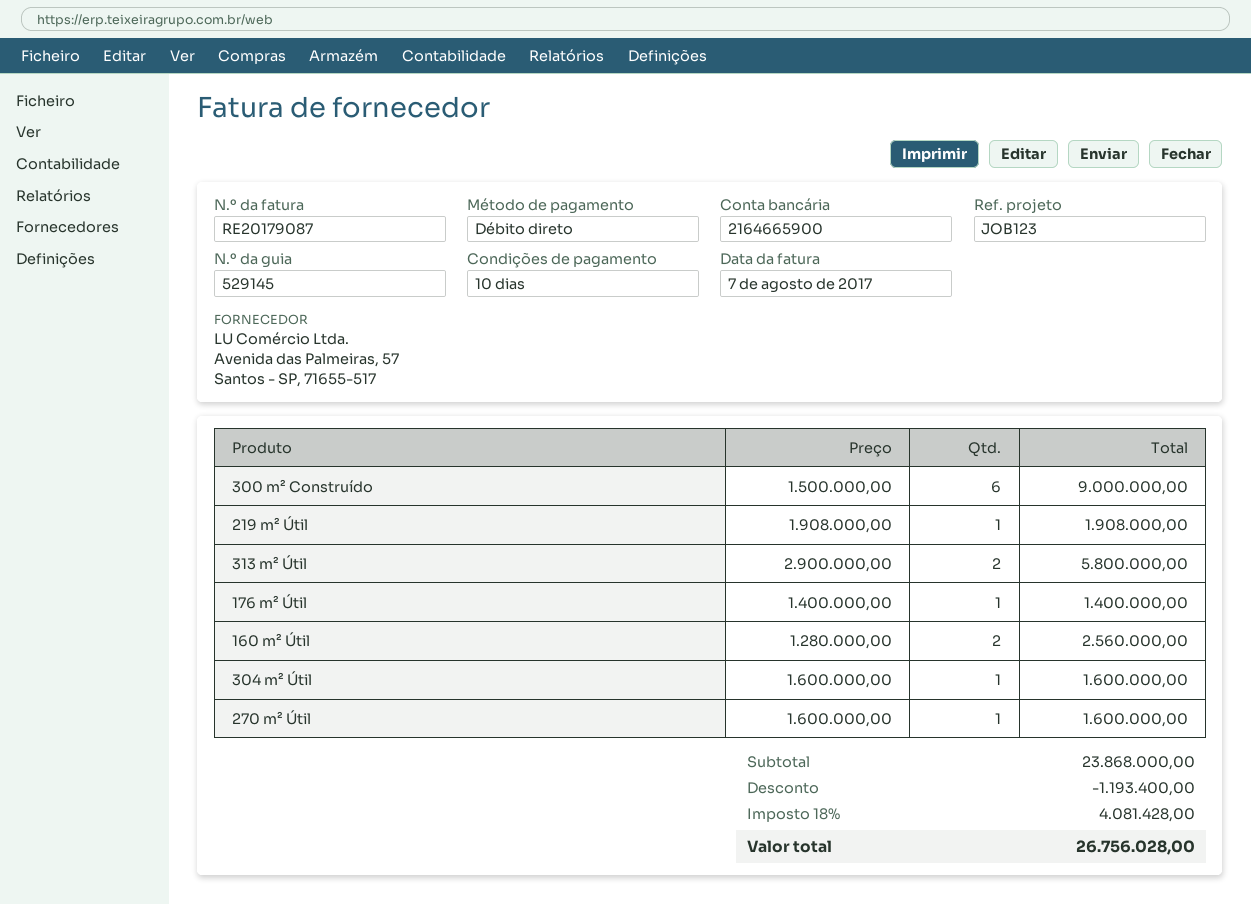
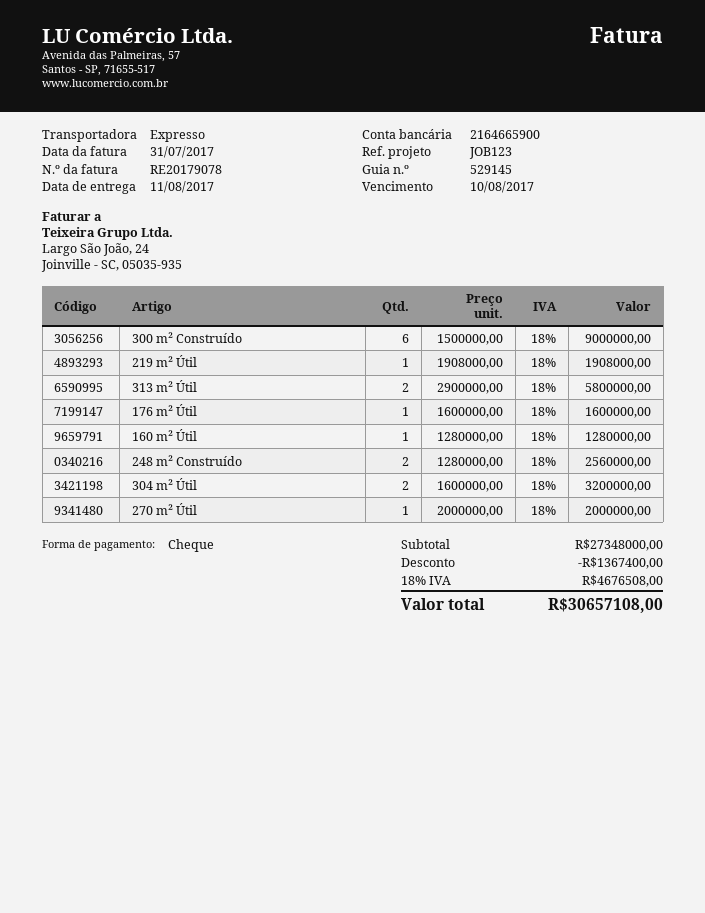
invoice number: RE20179087 -> RE20179078
invoice date: 2017-08-07 -> 2017-07-31
payment method: direct debit -> cheque
176 m² Útil: 1 x 1400000.00 = 1400000.00 -> 1 x 1600000.00 = 1600000.00
160 m² Útil: 2 x 1280000.00 = 2560000.00 -> 1 x 1280000.00 = 1280000.00
304 m² Útil: 1 x 1600000.00 = 1600000.00 -> 2 x 1600000.00 = 3200000.00
270 m² Útil: 1 x 1600000.00 = 1600000.00 -> 1 x 2000000.00 = 2000000.00
248 m² Construído: none -> 2 x 1280000.00 = 2560000.00
subtotal: 23868000.00 -> 27348000.00
discount: 1193400.00 -> 1367400.00
tax: 18% = 4081428.00 -> 18% = 4676508.00
total: 26756028.00 -> 30657108.00

